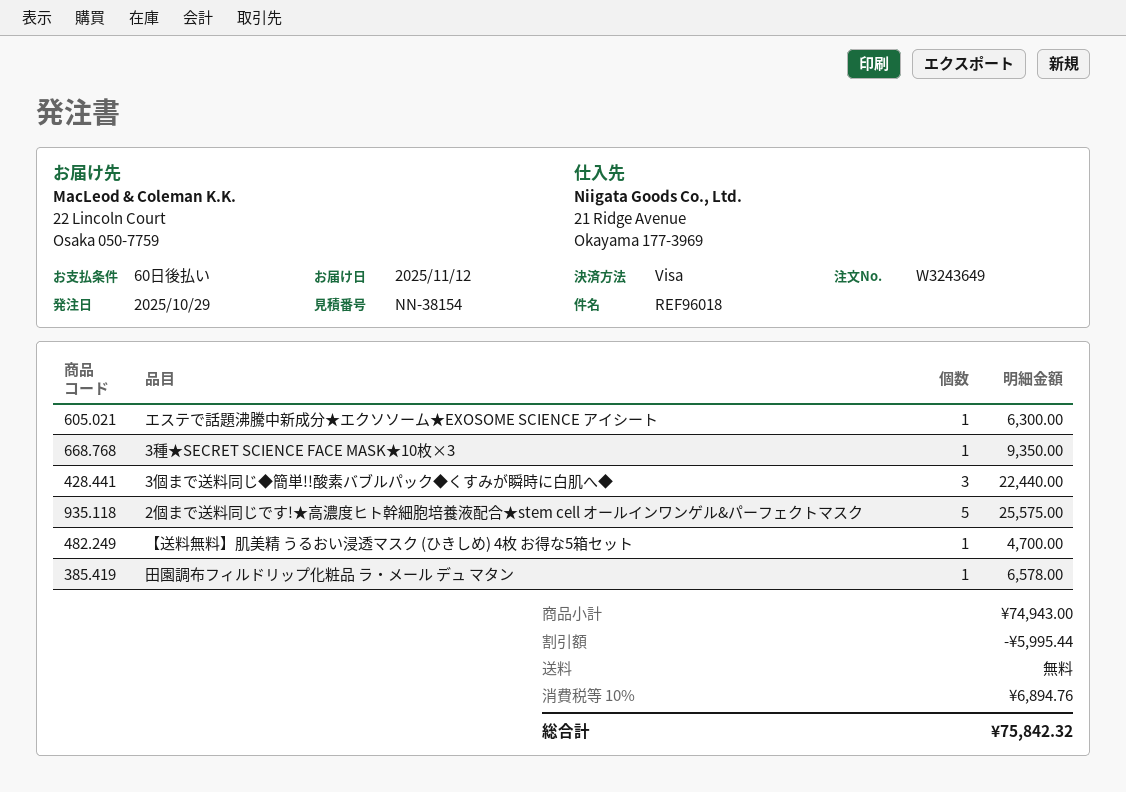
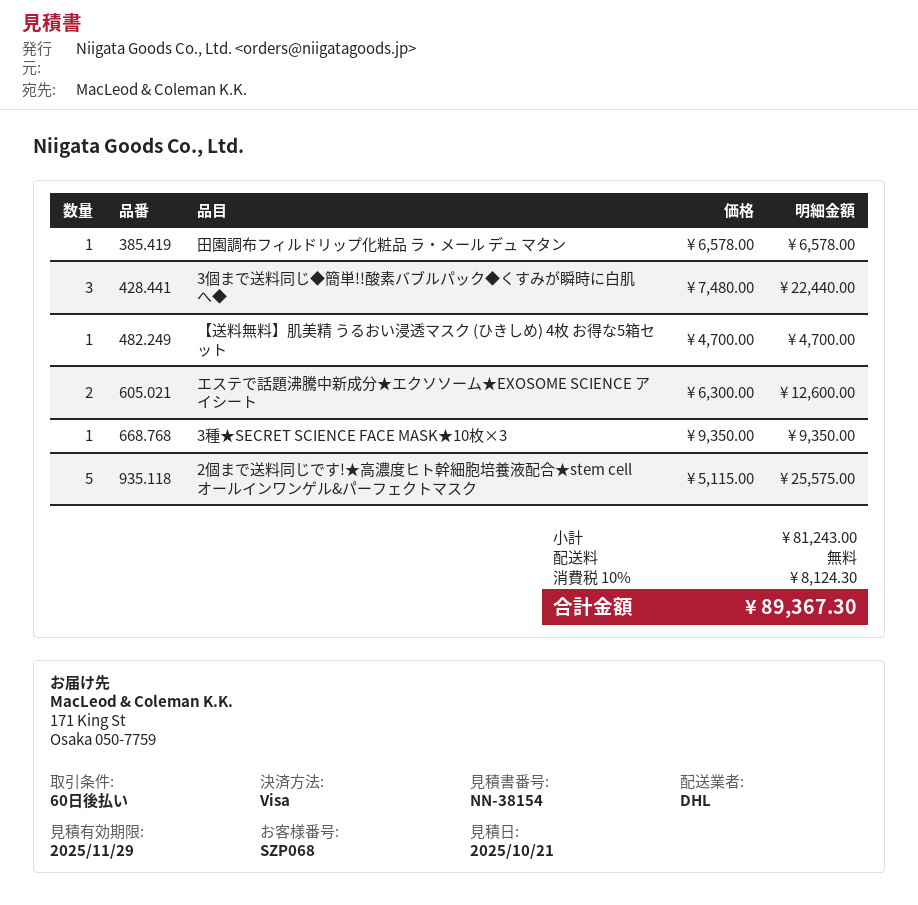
ship to: 22 Lincoln Court, Osaka 050-7759 -> 171 King St, Osaka 050-7759
エステで話題沸騰中新成分★エクソソーム★EXOSOME SCIENCE アイシート: 1 for 6300.00 -> 2 for 12600.00
subtotal: 74943.00 -> 81243.00
discount: 5995.44 -> none
tax: 10% = 6894.76 -> 10% = 8124.30
total: 75842.32 -> 89367.30

